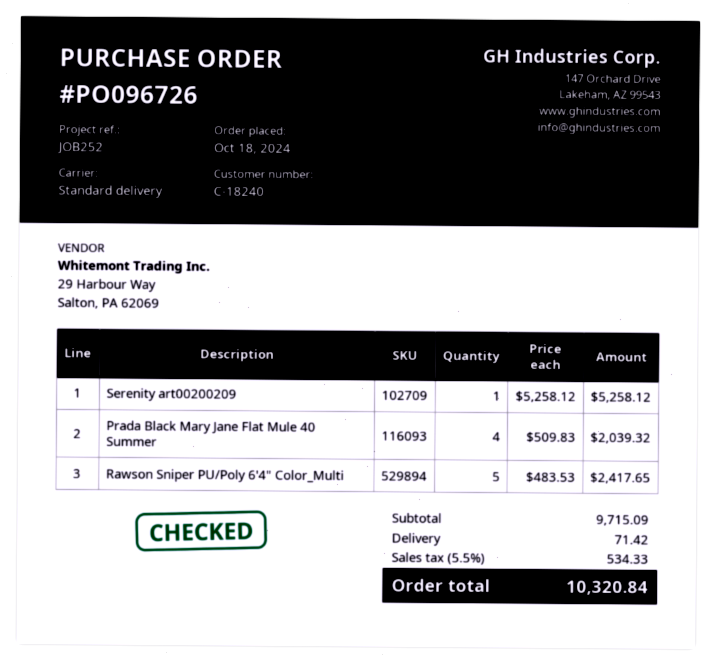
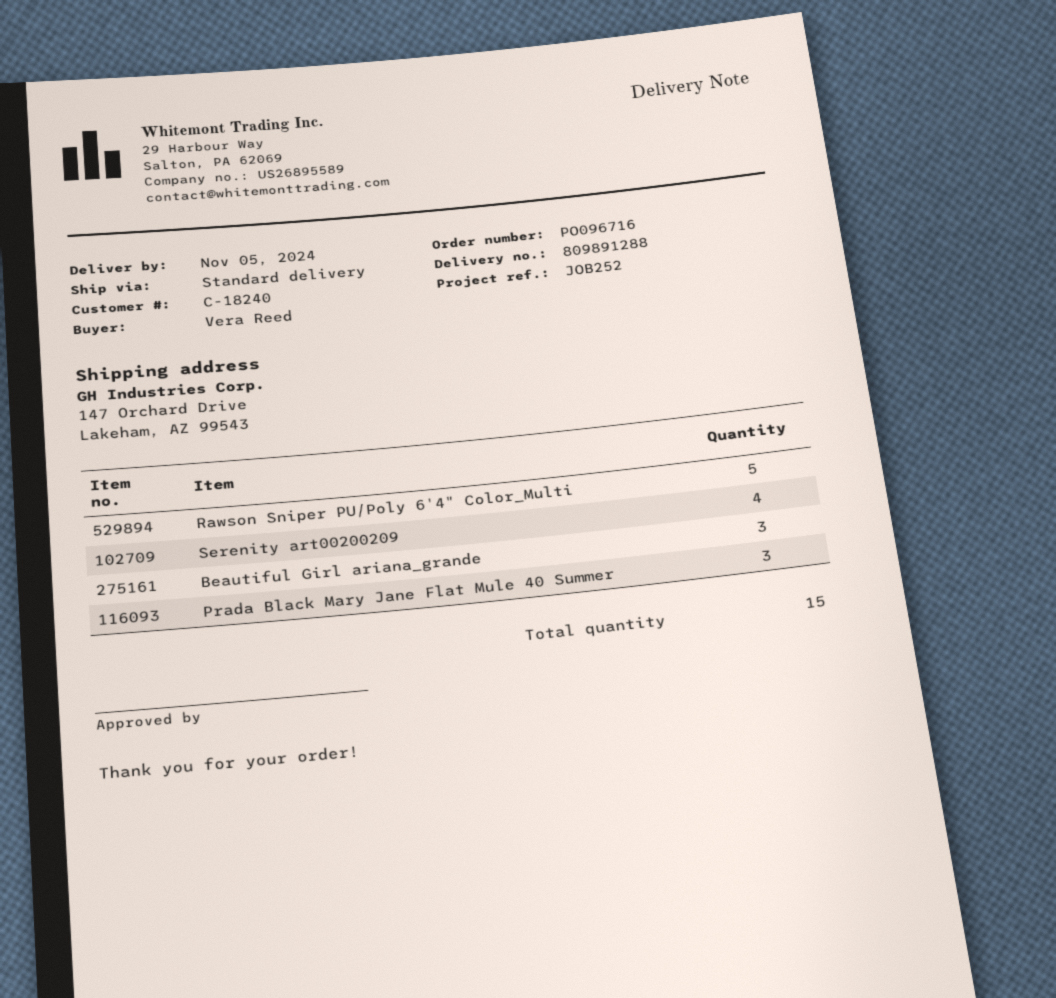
order number: PO096726 -> PO096716
Serenity art00200209: 1 -> 4
Prada Black Mary Jane Flat Mule 40 Summer: 4 -> 3
Beautiful Girl ariana_grande: none -> 3

